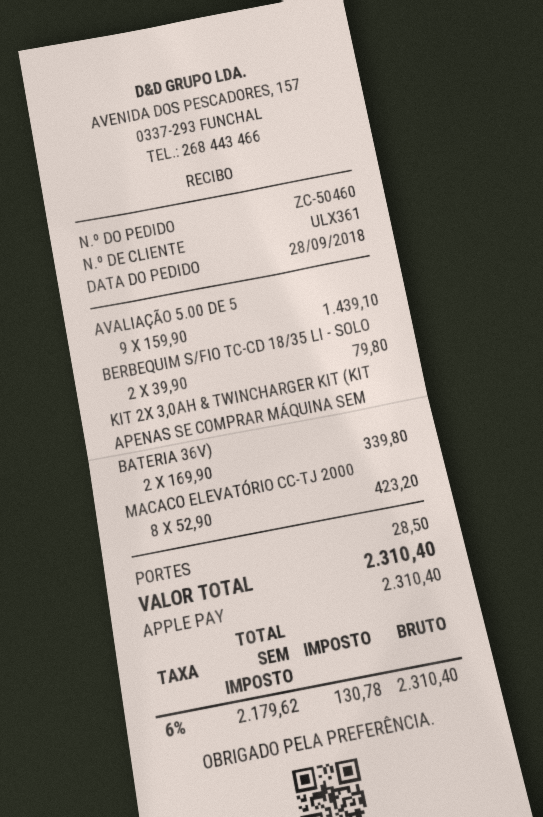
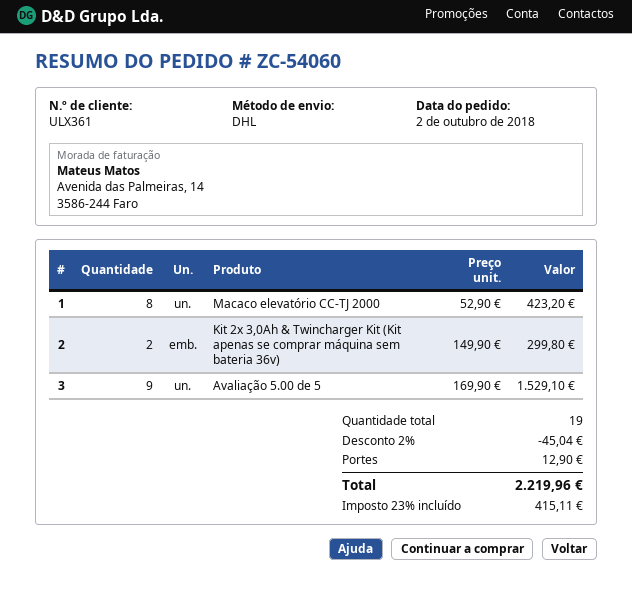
order number: ZC-50460 -> ZC-54060
order date: 2018-09-28 -> 2018-10-02
AVALIAÇÃO 5.00 DE 5: 9 x 159.90 = 1439.10 -> 9 x 169.90 = 1529.10
BERBEQUIM S/FIO TC-CD 18/35 LI - SOLO: 2 x 39.90 = 79.80 -> none
KIT 2X 3,0AH & TWINCHARGER KIT (KIT APENAS SE COMPRAR MÁQUINA SEM BATERIA 36V): 2 x 169.90 = 339.80 -> 2 x 149.90 = 299.80
discount: none -> 2% = 45.04
shipping: 28.50 -> 12.90
tax: 6% = 130.78 -> 23% = 415.11
total: 2310.40 -> 2219.96

